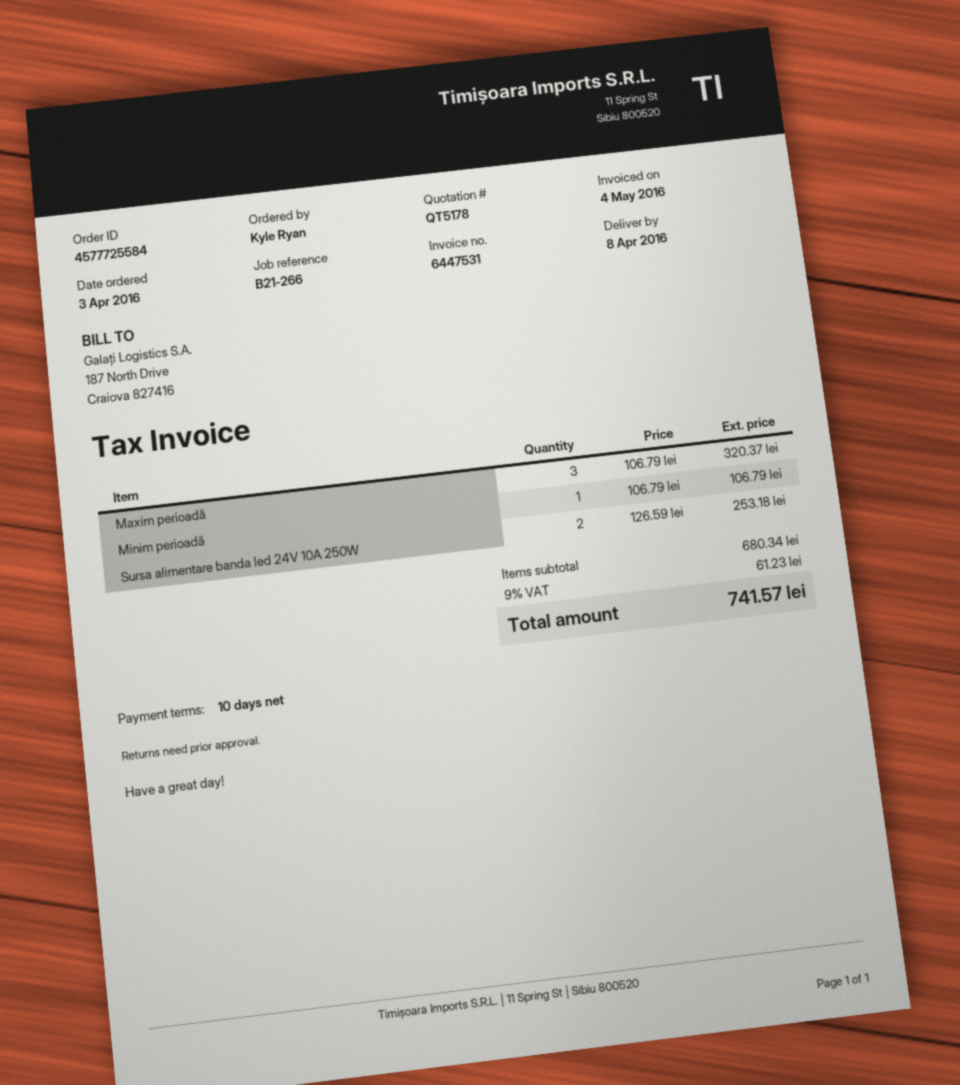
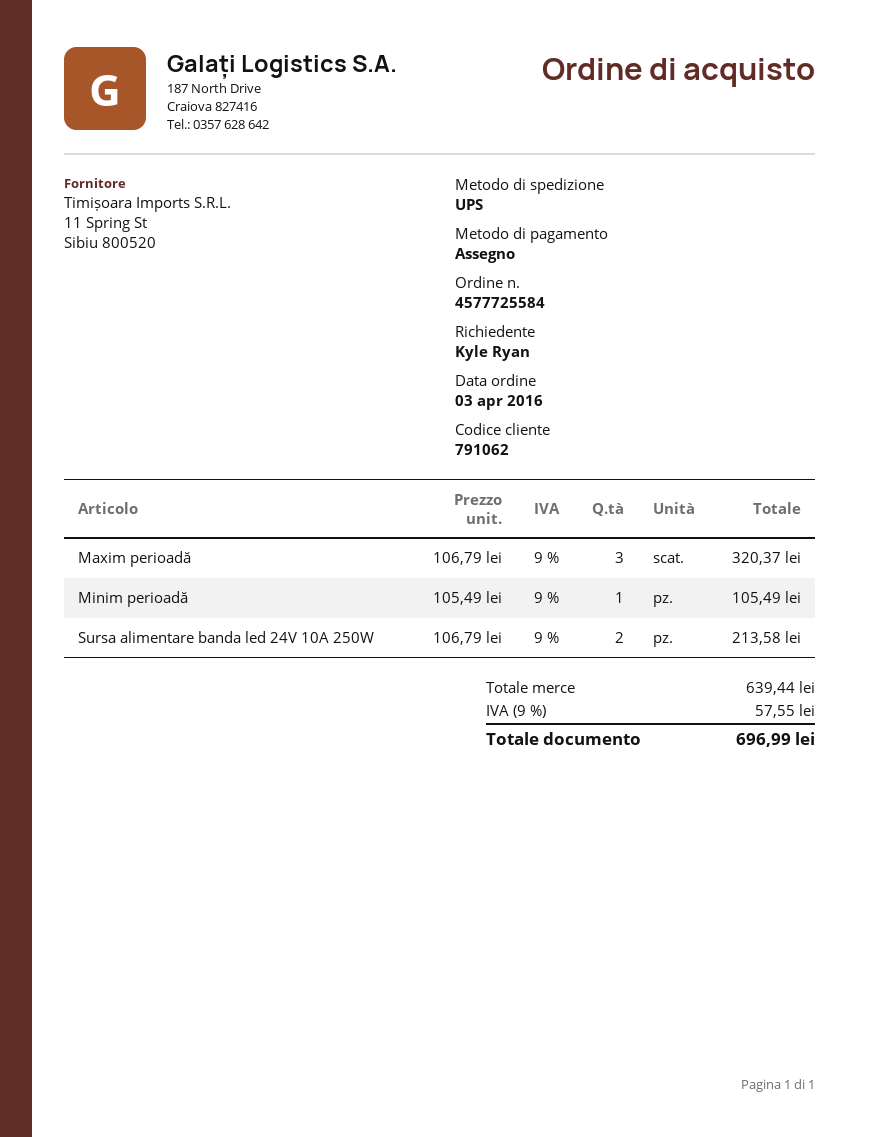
Minim perioadă: 1 x 106.79 = 106.79 -> 1 x 105.49 = 105.49
Sursa alimentare banda led 24V 10A 250W: 2 x 126.59 = 253.18 -> 2 x 106.79 = 213.58
subtotal: 680.34 -> 639.44
tax: 9% = 61.23 -> 9% = 57.55
total: 741.57 -> 696.99

